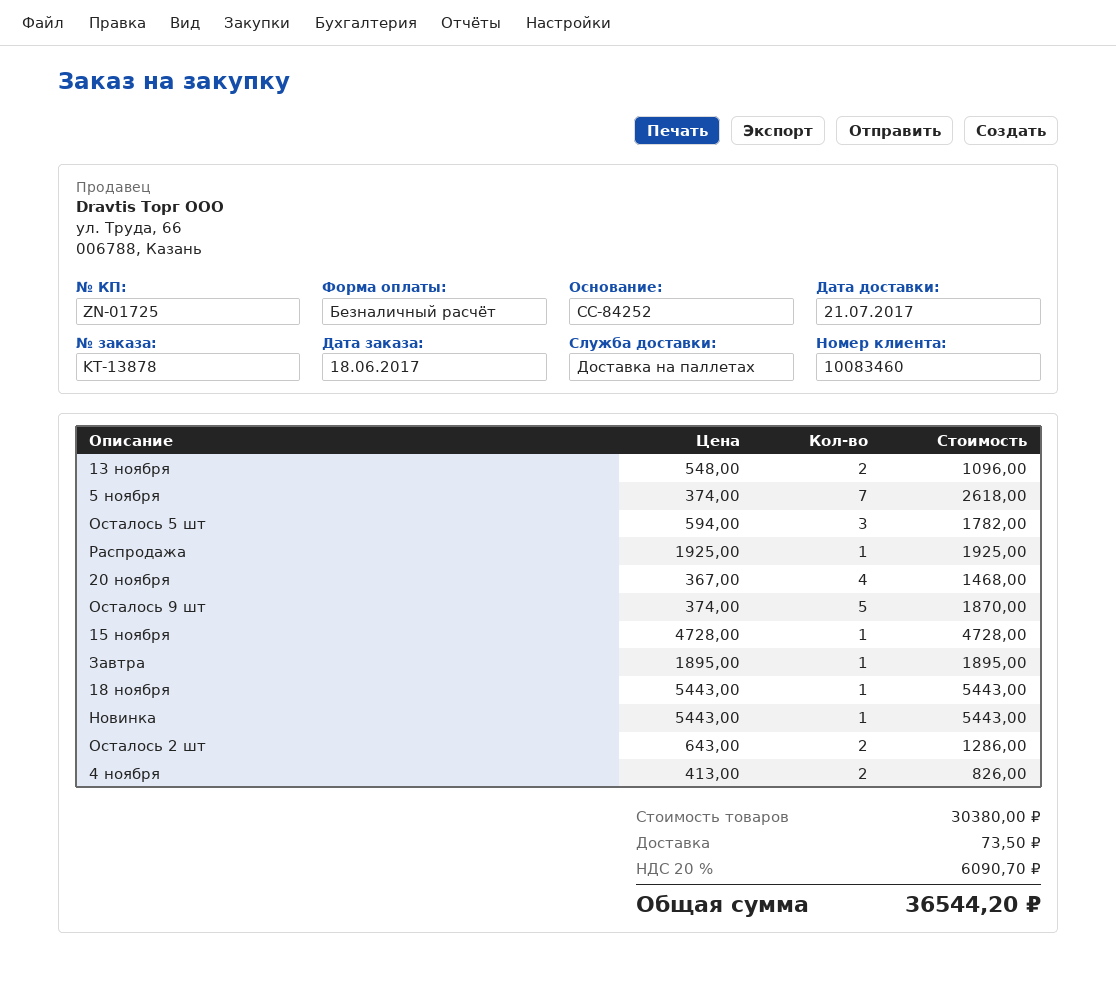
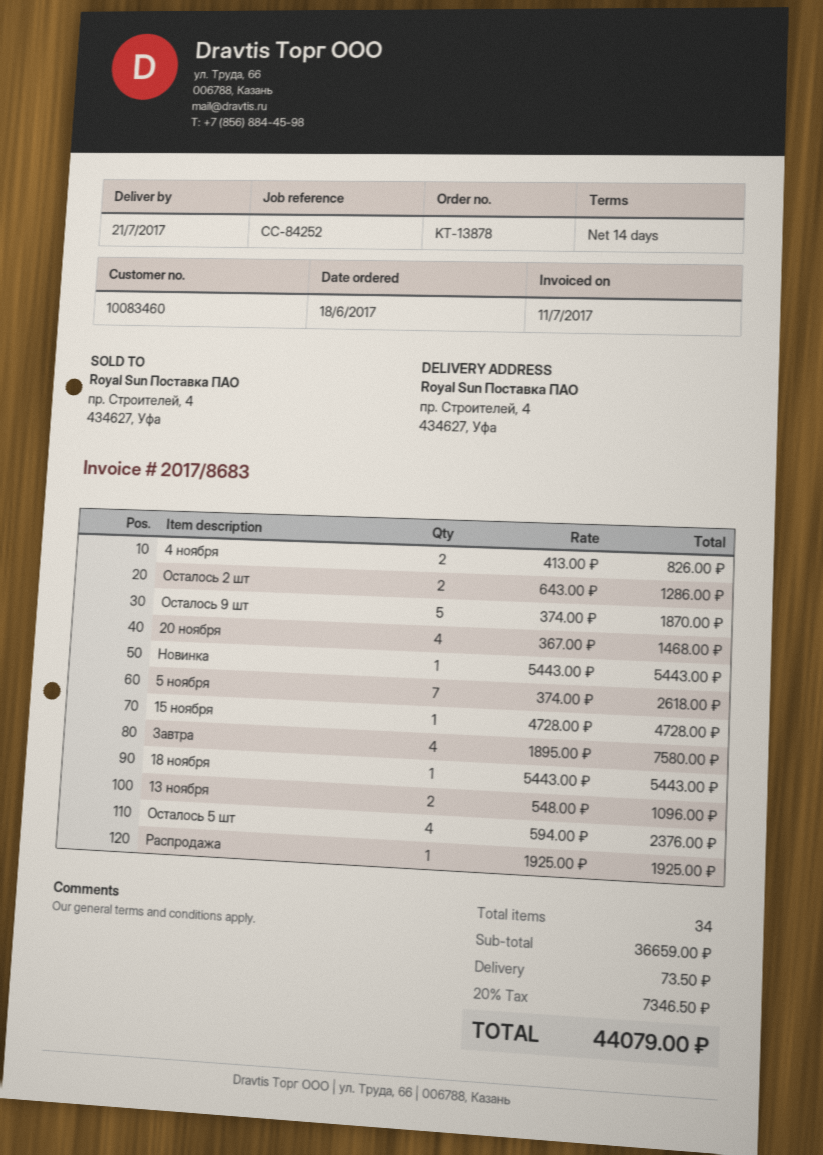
Осталось 5 шт: 3 x 594.00 = 1782.00 -> 4 x 594.00 = 2376.00
Завтра: 1 x 1895.00 = 1895.00 -> 4 x 1895.00 = 7580.00
subtotal: 30380.00 -> 36659.00
tax: 20% = 6090.70 -> 20% = 7346.50
total: 36544.20 -> 44079.00

